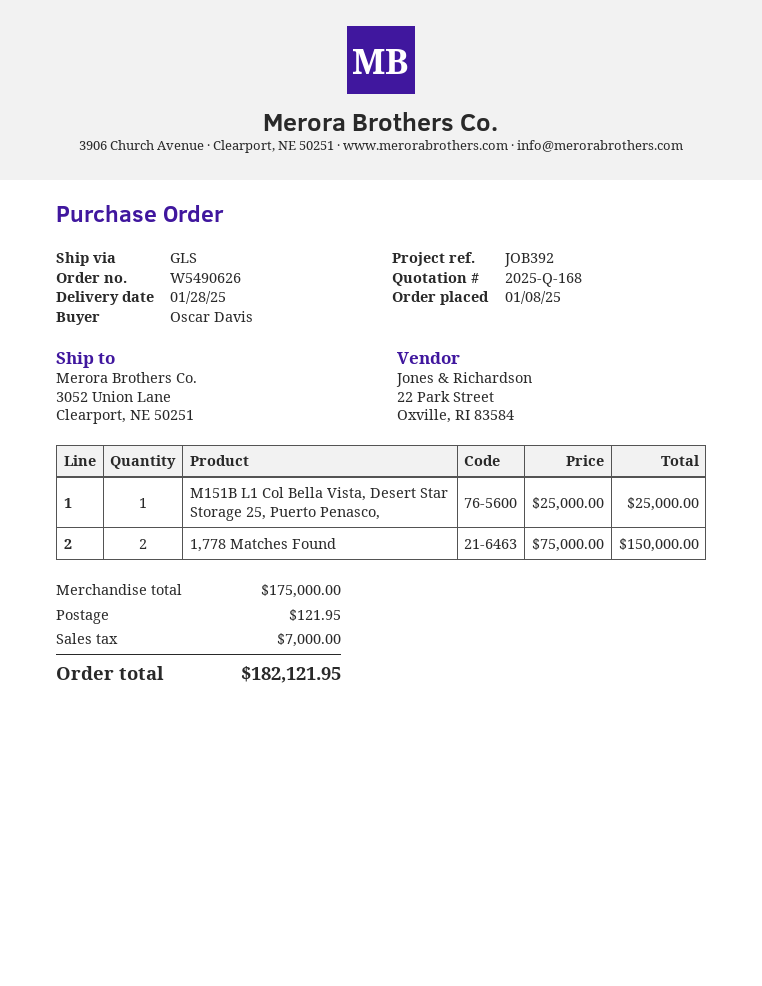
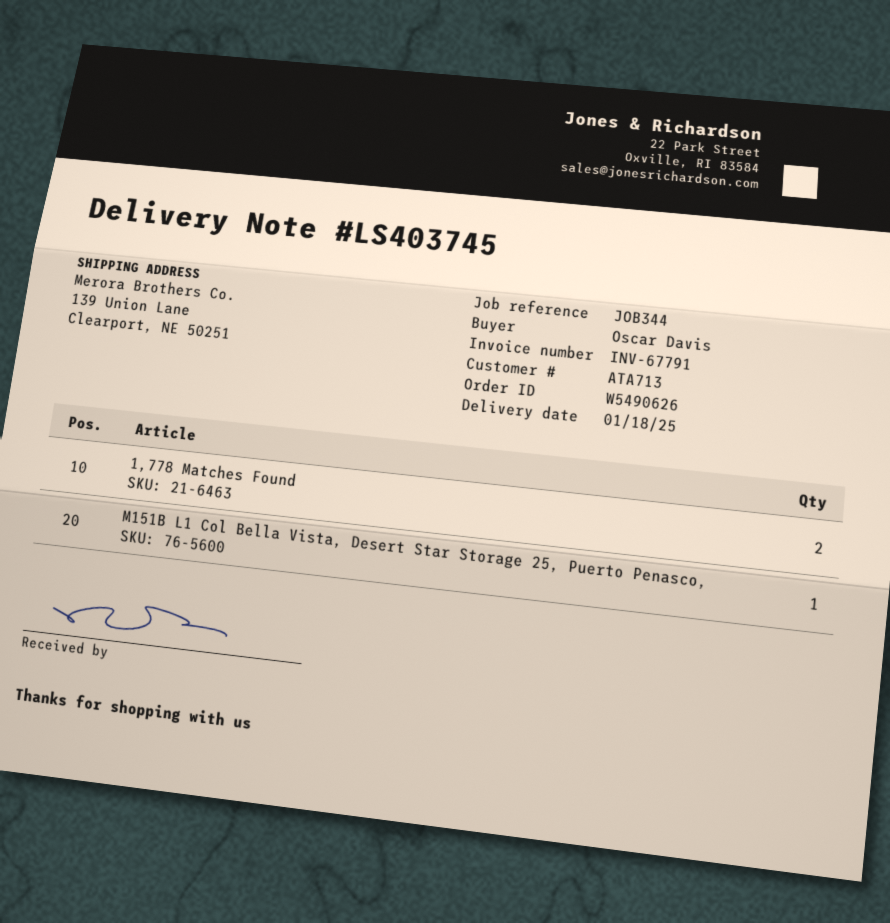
delivery date: 2025-01-28 -> 2025-01-18
reference: JOB392 -> JOB344
ship to: 3052 Union Lane, Clearport, NE 50251 -> 139 Union Lane, Clearport, NE 50251

